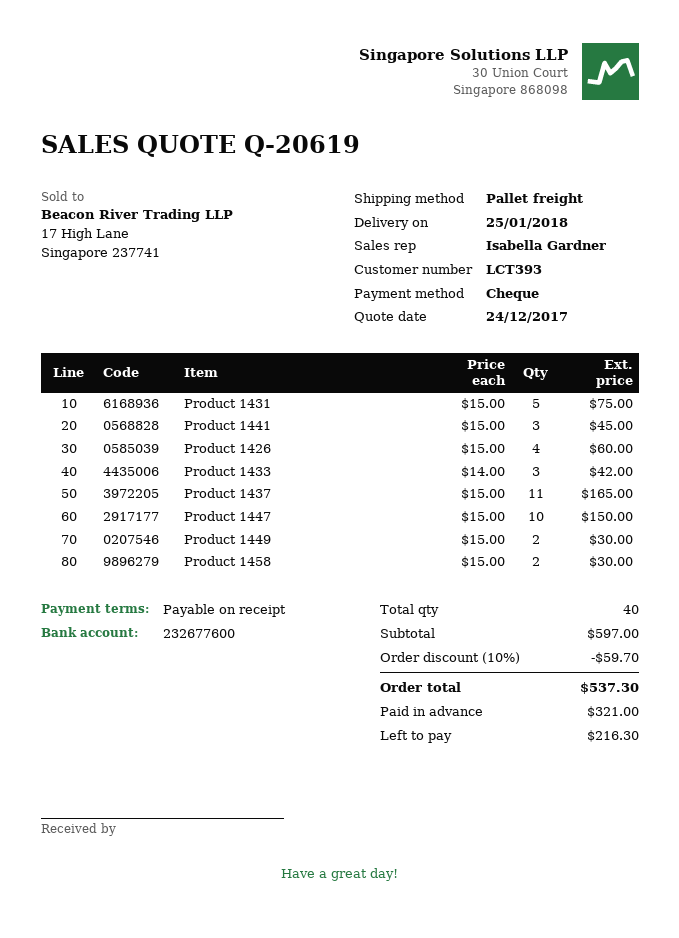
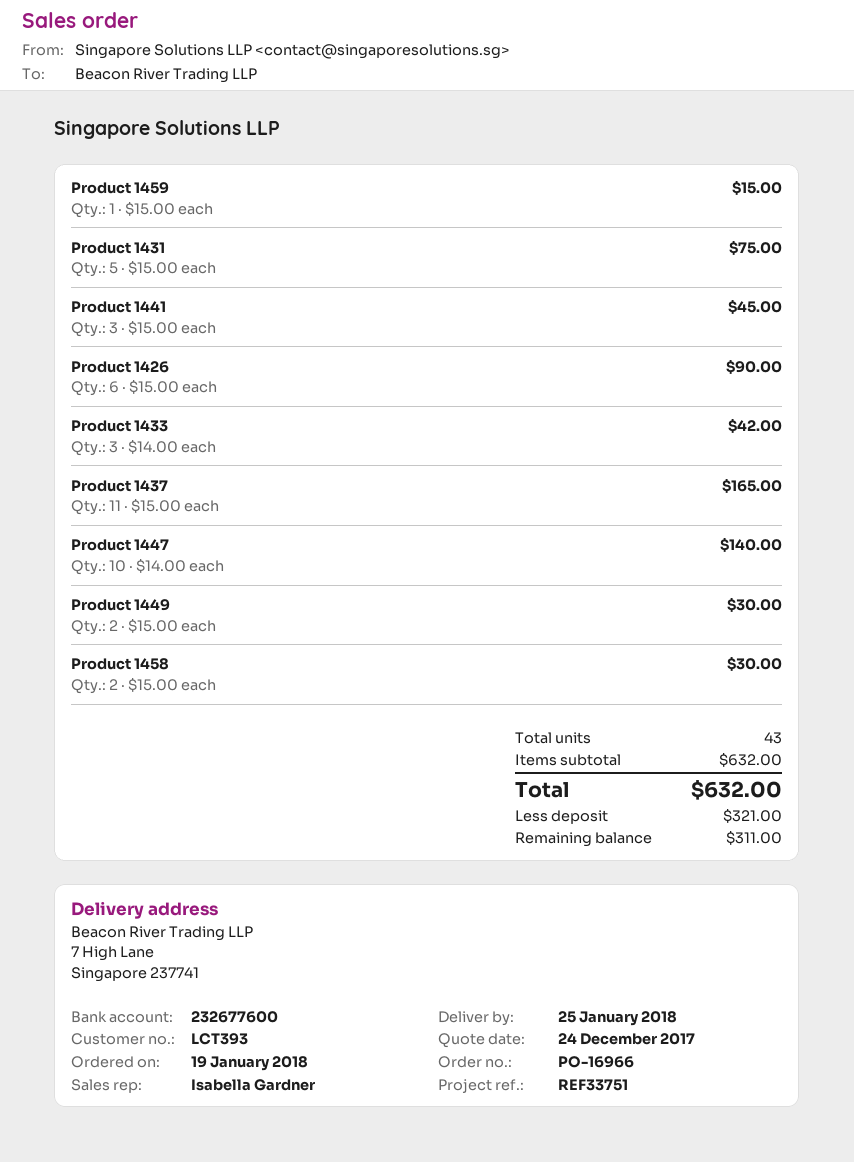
Product 1426: 4 x 15.00 = 60.00 -> 6 x 15.00 = 90.00
Product 1447: 10 x 15.00 = 150.00 -> 10 x 14.00 = 140.00
Product 1459: none -> 1 x 15.00 = 15.00
total quantity: 40 -> 43
subtotal: 597.00 -> 632.00
discount: 10% = 59.70 -> none
total: 537.30 -> 632.00
balance: 216.30 -> 311.00

